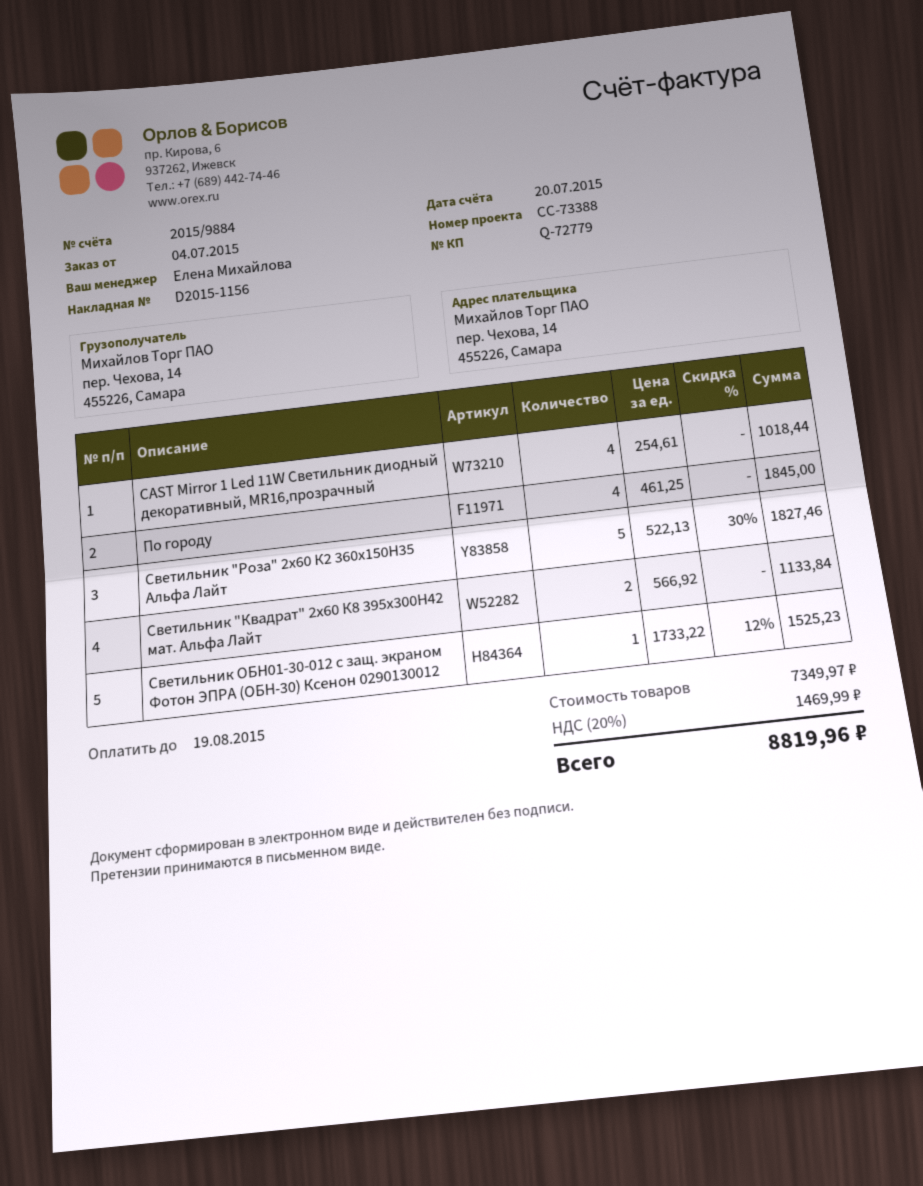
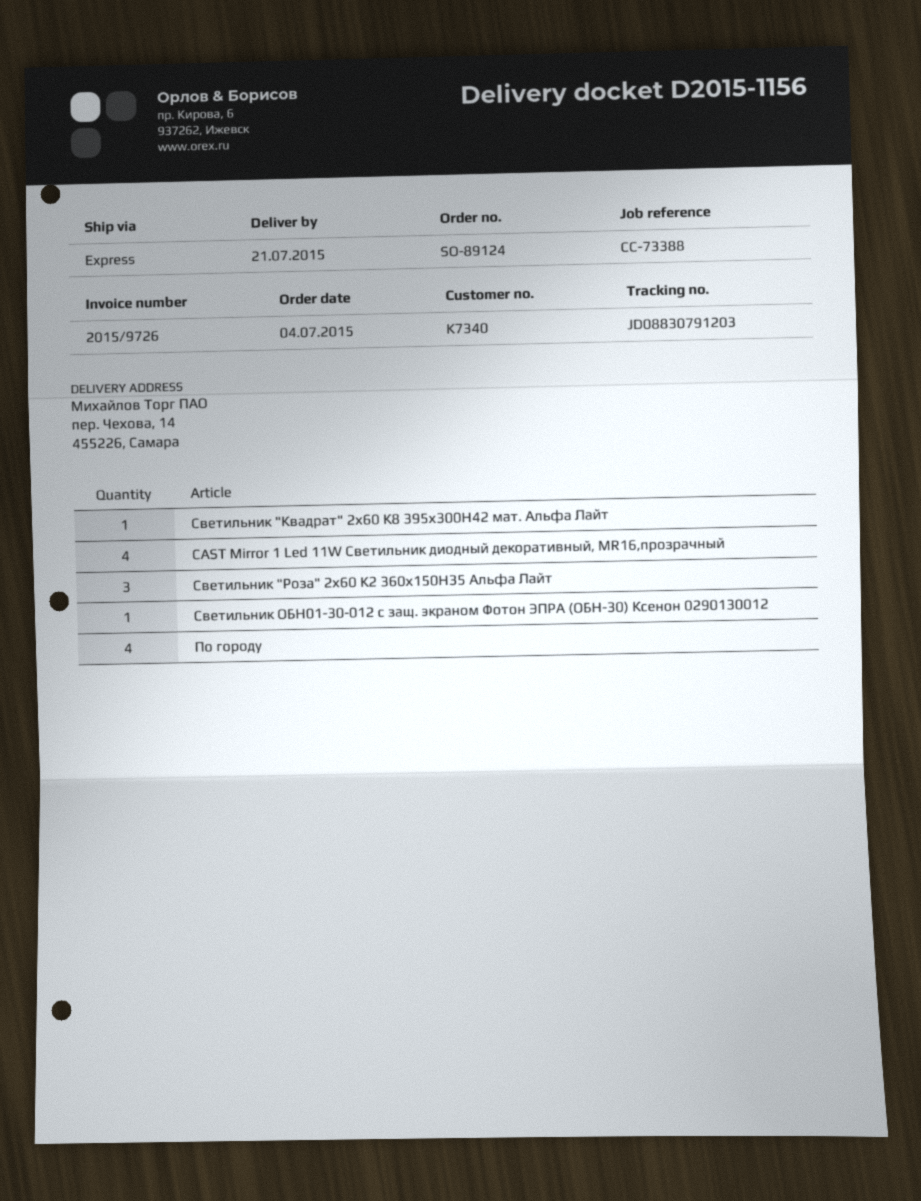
invoice number: 2015/9884 -> 2015/9726
Светильник "Роза" 2х60 К2 360х150Н35 Альфа Лайт: 5 -> 3
Светильник "Квадрат" 2х60 К8 395х300Н42 мат. Альфа Лайт: 2 -> 1

